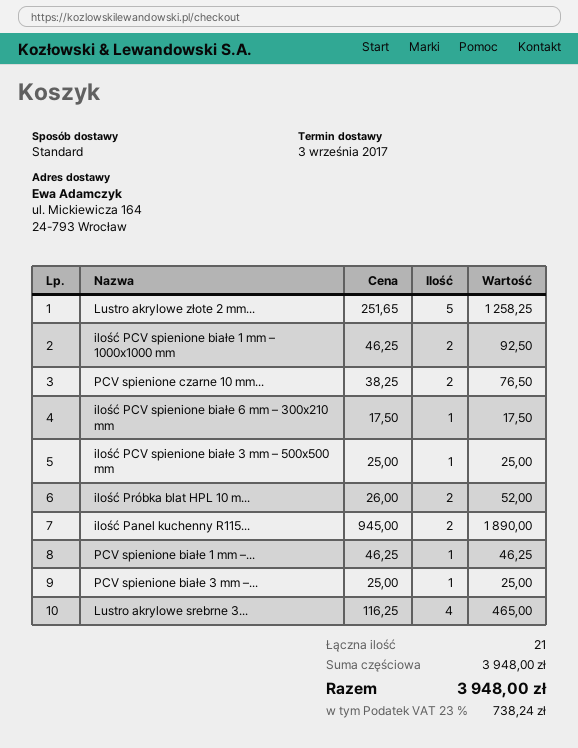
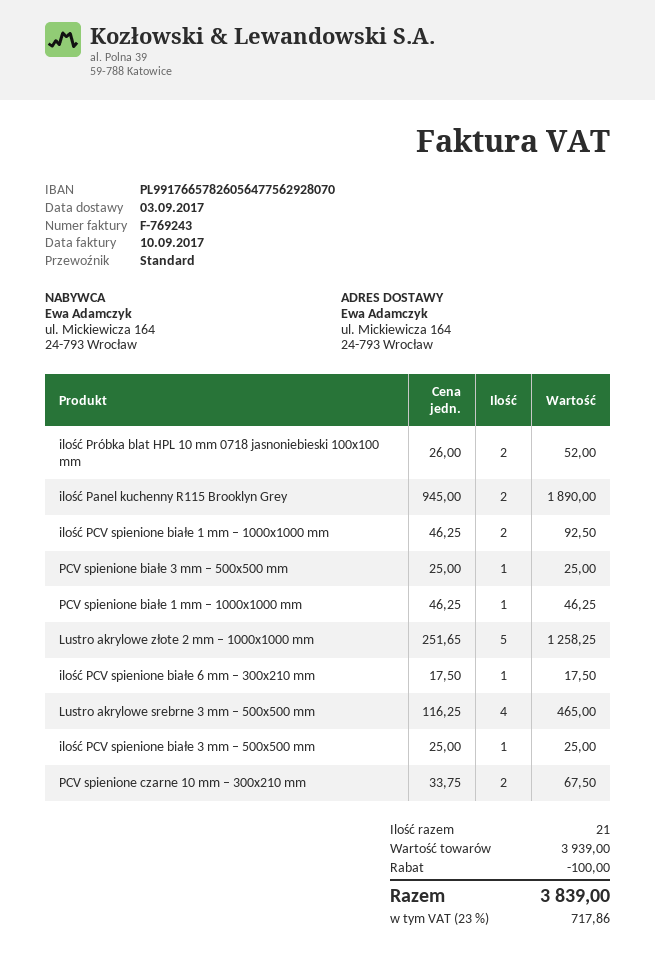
PCV spienione czarne 10 mm...: 2 x 38.25 = 76.50 -> 2 x 33.75 = 67.50
subtotal: 3948.00 -> 3939.00
discount: none -> 100.00
tax: 23% = 738.24 -> 23% = 717.86
total: 3948.00 -> 3839.00

